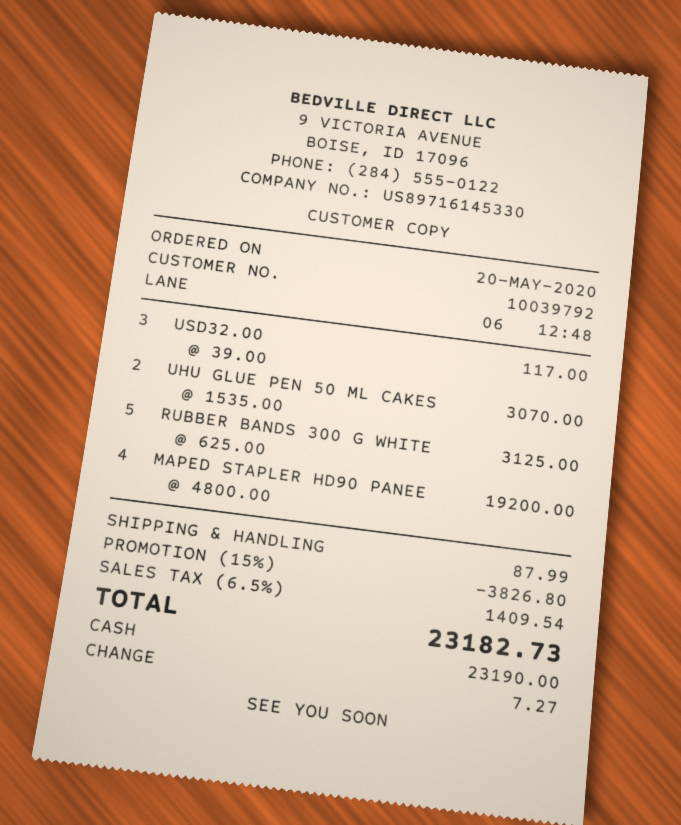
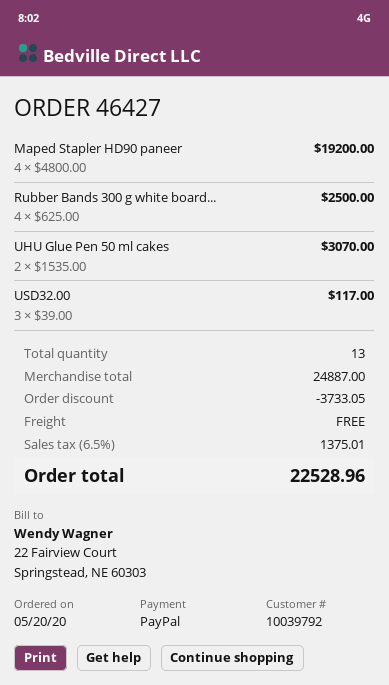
payment method: cash -> PayPal
RUBBER BANDS 300 G WHITE: 5 x 625.00 = 3125.00 -> 4 x 625.00 = 2500.00
discount: 3826.80 -> 3733.05
shipping: 87.99 -> 0.00
tax: 6.5% = 1409.54 -> 6.5% = 1375.01
total: 23182.73 -> 22528.96

